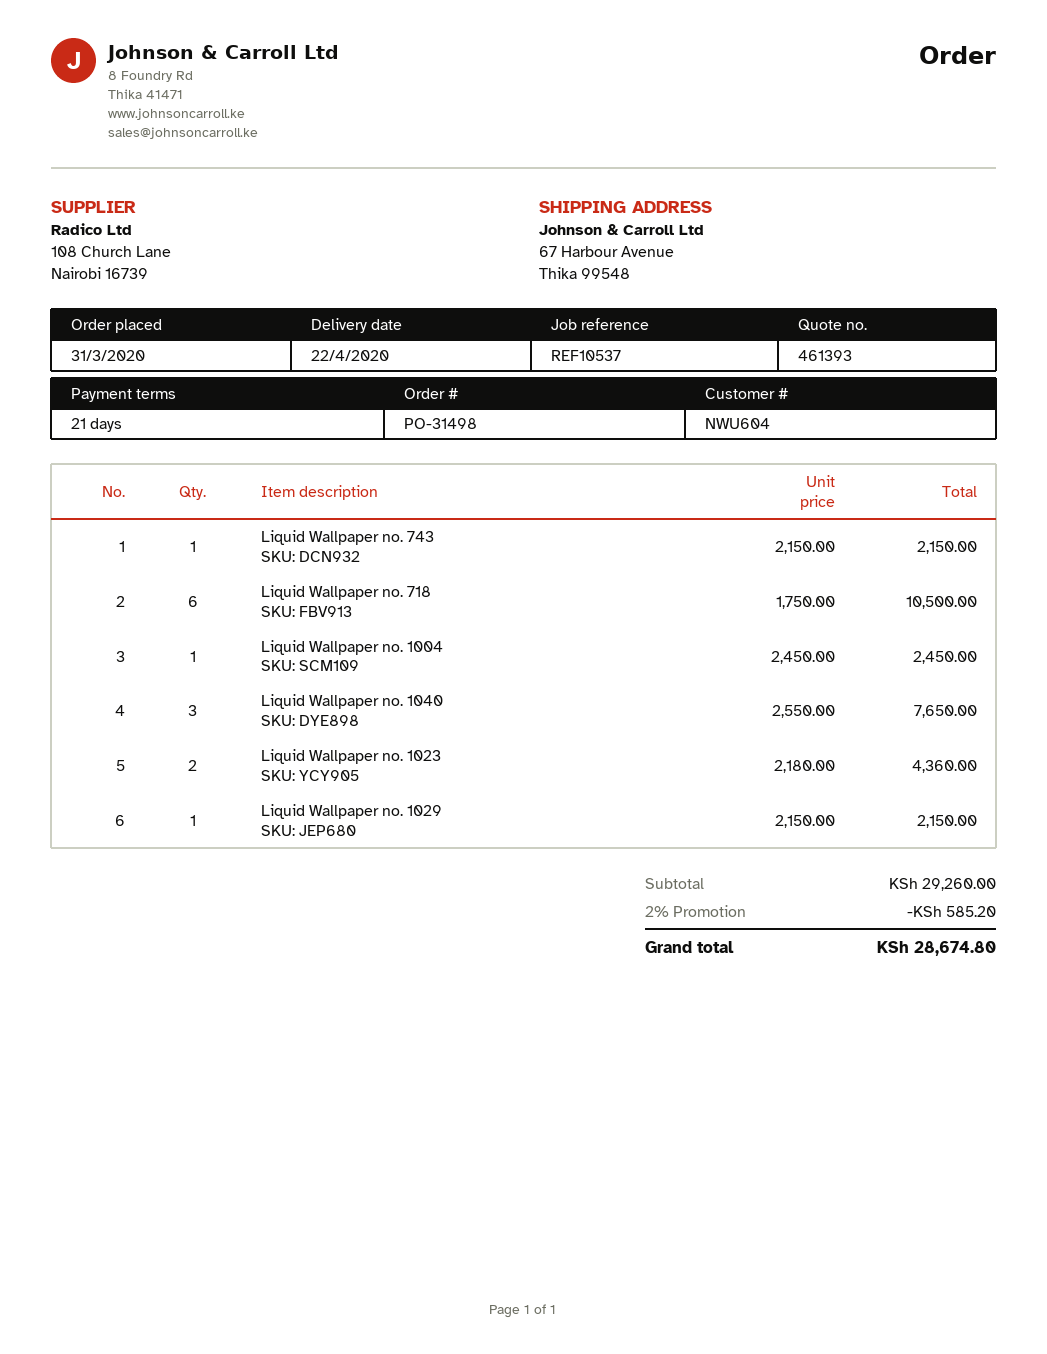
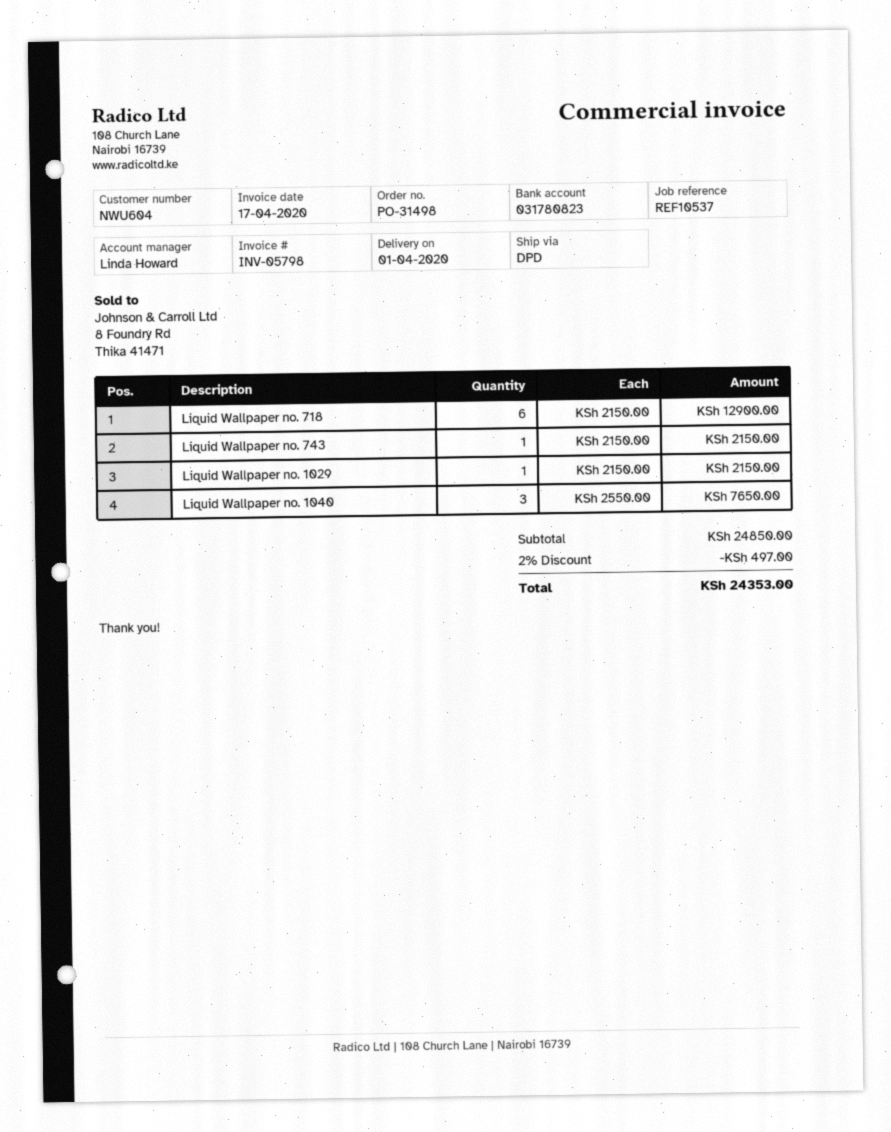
delivery date: 2020-04-22 -> 2020-04-01
Liquid Wallpaper no. 718: 6 x 1750.00 = 10500.00 -> 6 x 2150.00 = 12900.00
Liquid Wallpaper no. 1004: 1 x 2450.00 = 2450.00 -> none
Liquid Wallpaper no. 1023: 2 x 2180.00 = 4360.00 -> none
subtotal: 29260.00 -> 24850.00
discount: 2% = 585.20 -> 2% = 497.00
total: 28674.80 -> 24353.00

